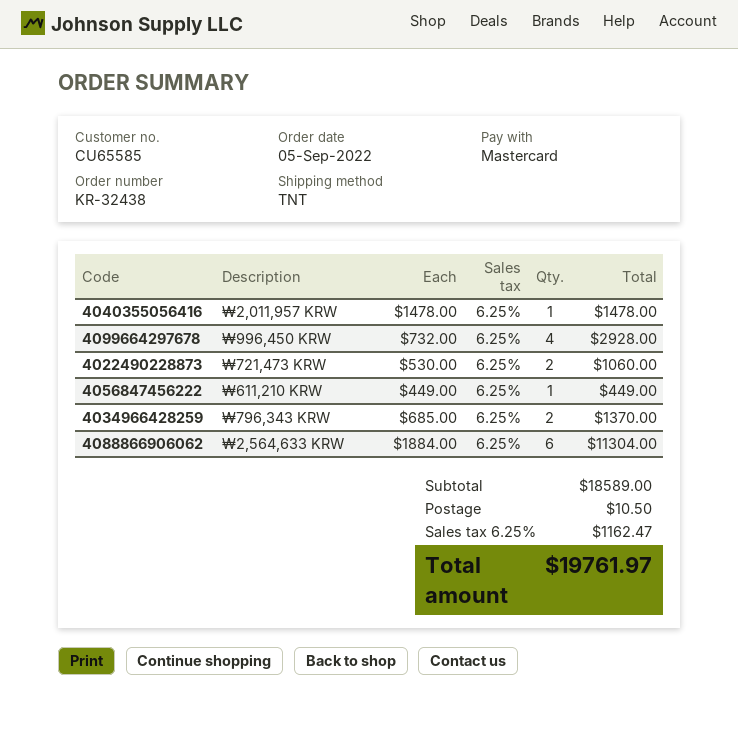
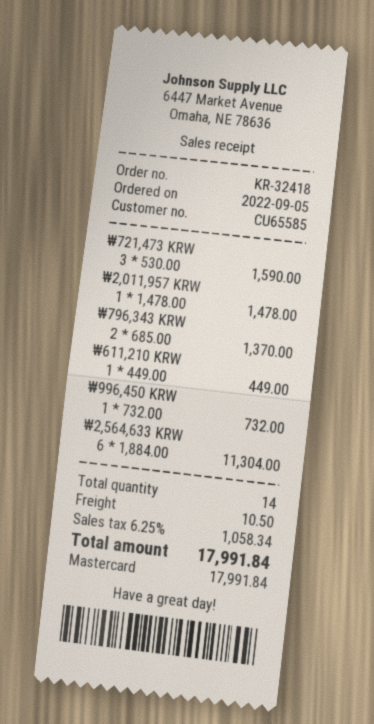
order number: KR-32438 -> KR-32418
₩996,450 KRW: 4 x 732.00 = 2928.00 -> 1 x 732.00 = 732.00
₩721,473 KRW: 2 x 530.00 = 1060.00 -> 3 x 530.00 = 1590.00
tax: 6.25% = 1162.47 -> 6.25% = 1058.34
total: 19761.97 -> 17991.84

